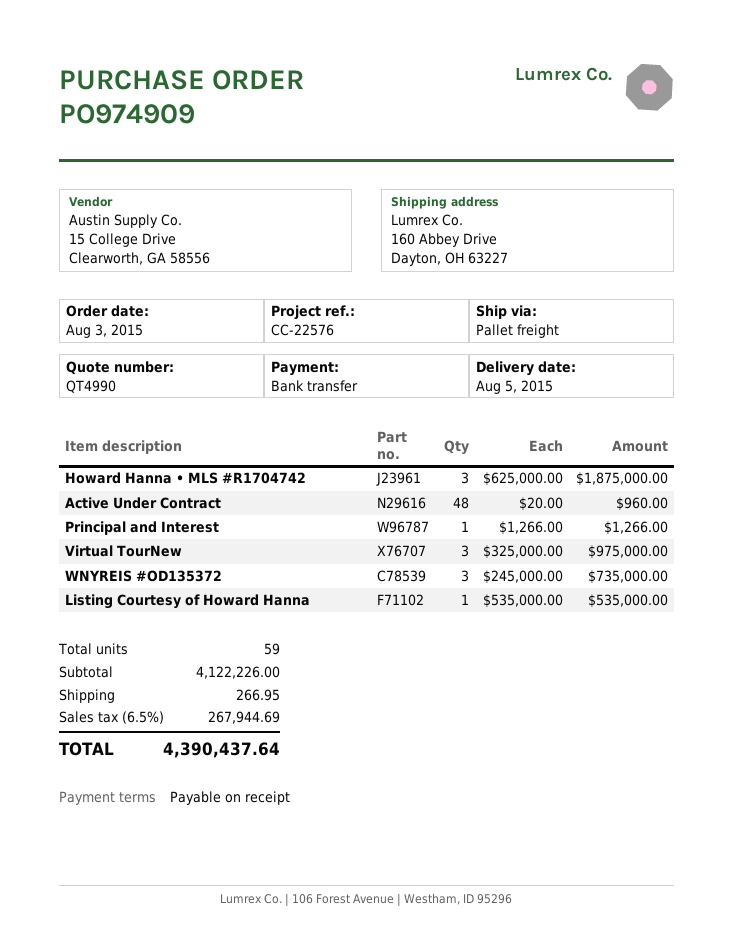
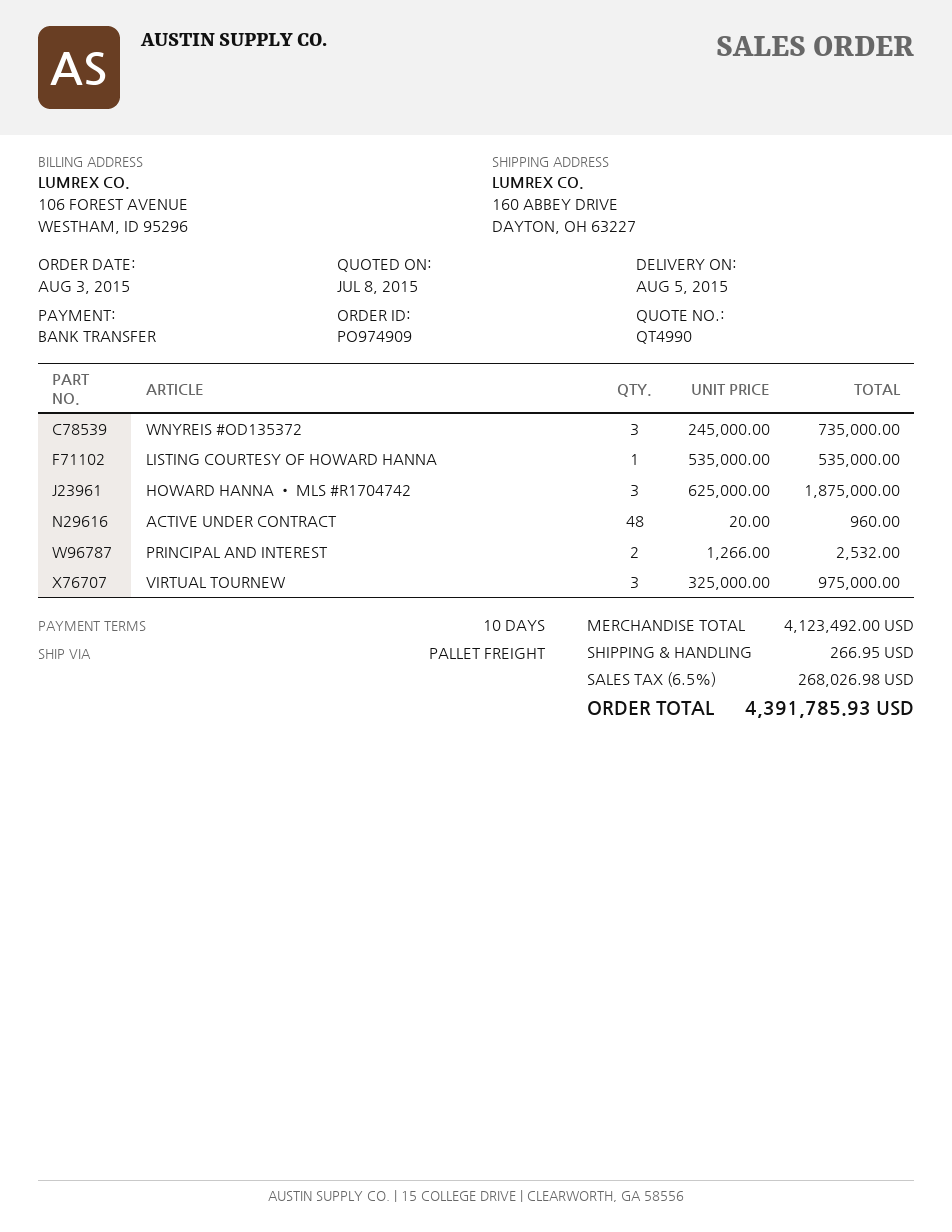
payment terms: on receipt -> 10 days
Principal and Interest: 1 x 1266.00 = 1266.00 -> 2 x 1266.00 = 2532.00
subtotal: 4122226.00 -> 4123492.00
tax: 6.5% = 267944.69 -> 6.5% = 268026.98
total: 4390437.64 -> 4391785.93

